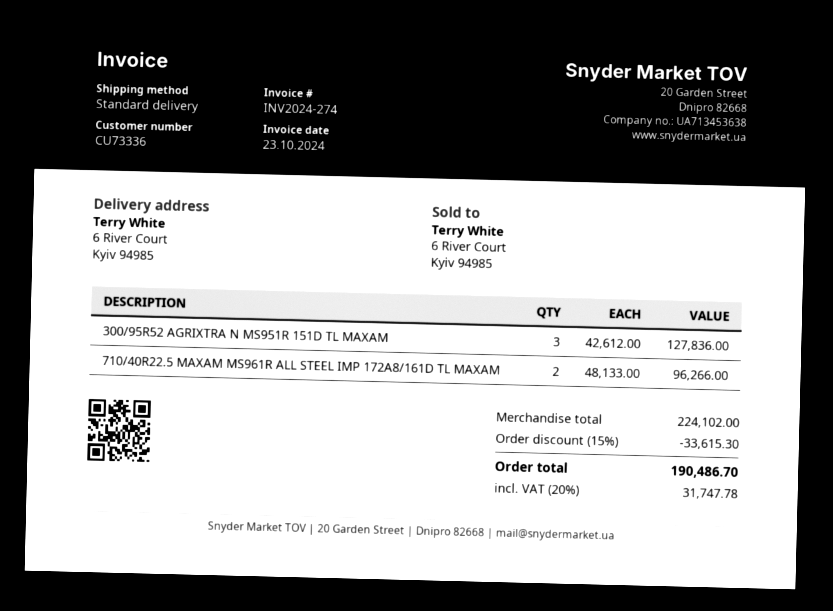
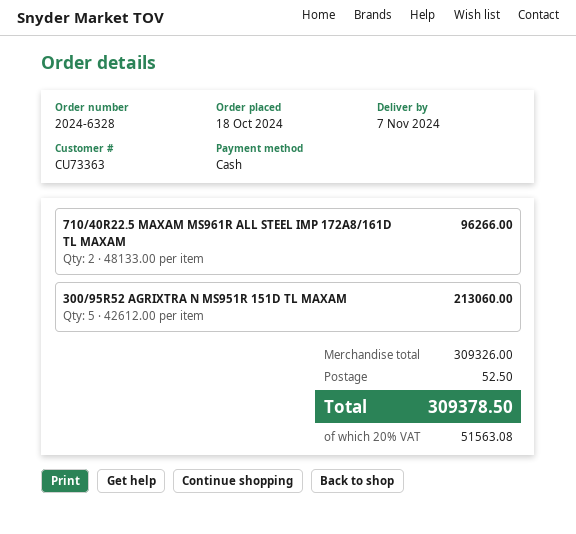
customer number: CU73336 -> CU73363
300/95R52 AGRIXTRA N MS951R 151D TL MAXAM: 3 x 42612.00 = 127836.00 -> 5 x 42612.00 = 213060.00
subtotal: 224102.00 -> 309326.00
discount: 15% = 33615.30 -> none
shipping: none -> 52.50
tax: 20% = 31747.78 -> 20% = 51563.08
total: 190486.70 -> 309378.50

